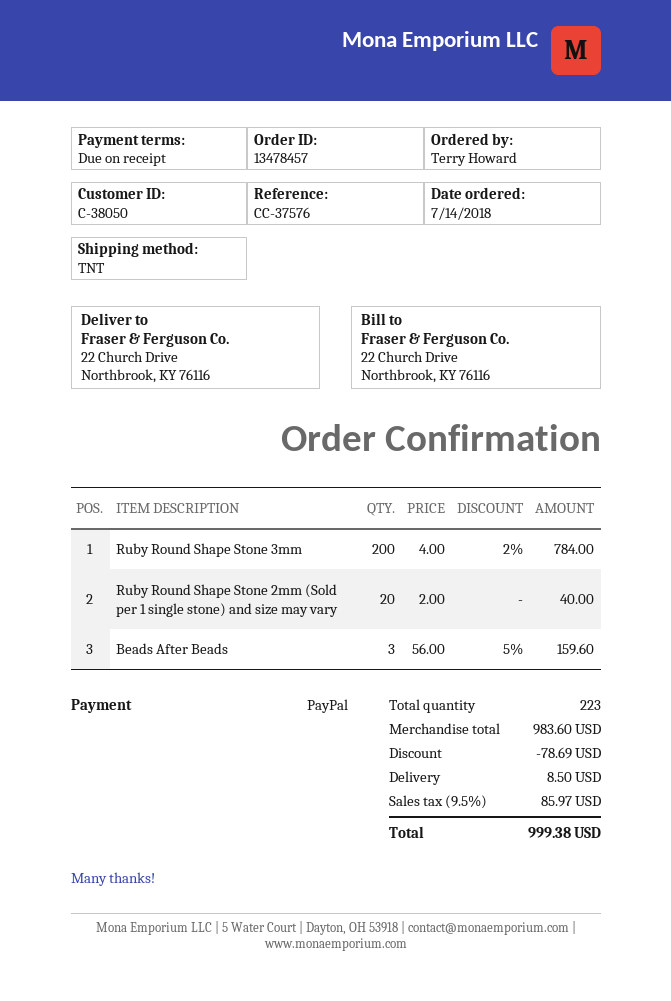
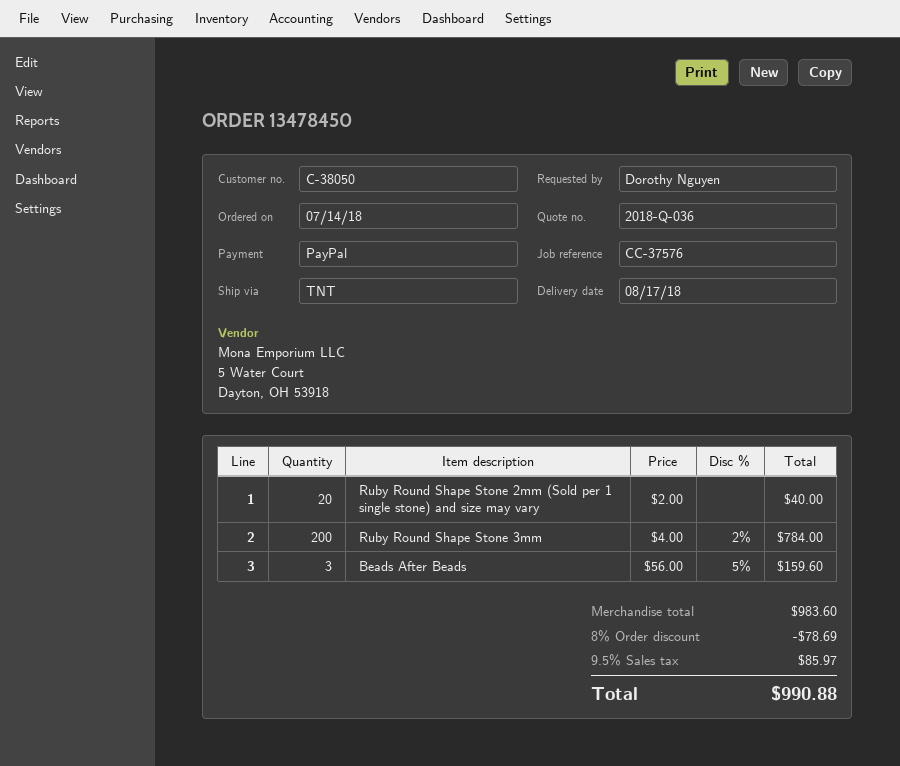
order number: 13478457 -> 13478450
ordered by: Terry Howard -> Dorothy Nguyen
shipping: 8.50 -> none
total: 999.38 -> 990.88

